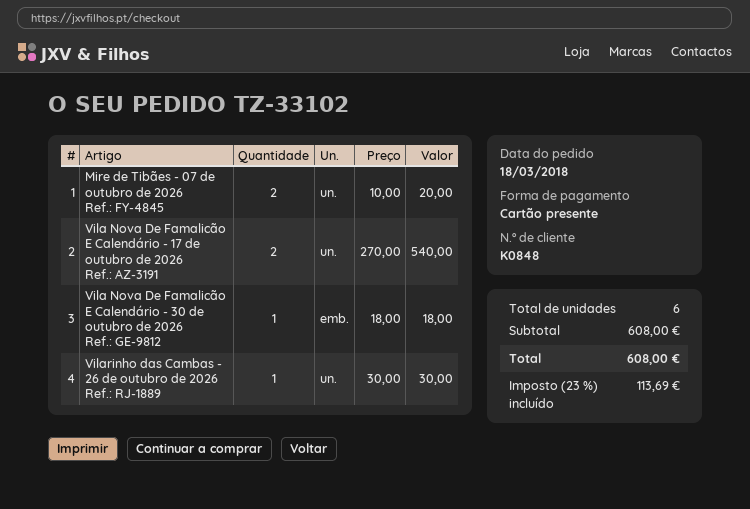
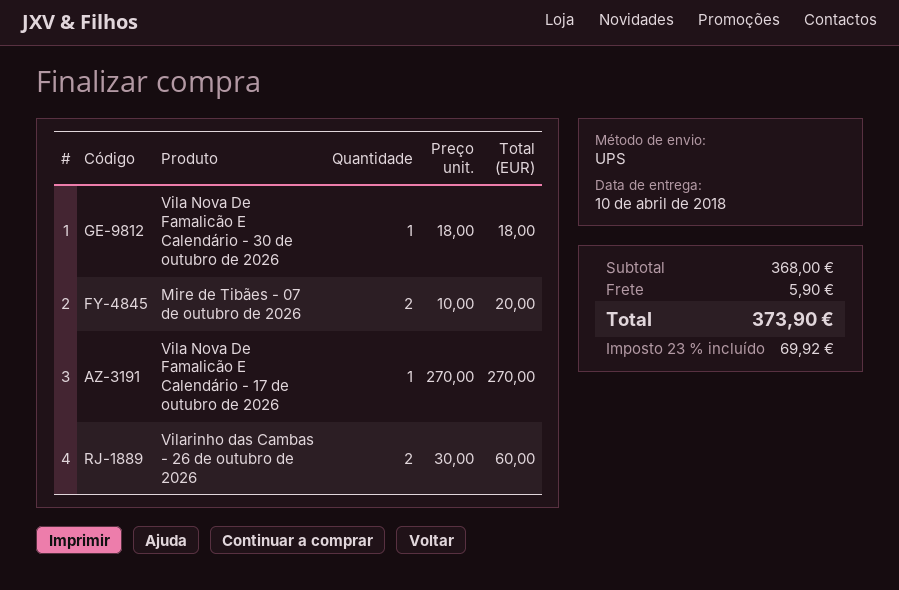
Vila Nova De Famalicão E Calendário - 17 de outubro de 2026: 2 x 270.00 = 540.00 -> 1 x 270.00 = 270.00
Vilarinho das Cambas - 26 de outubro de 2026: 1 x 30.00 = 30.00 -> 2 x 30.00 = 60.00
subtotal: 608.00 -> 368.00
shipping: none -> 5.90
tax: 23% = 113.69 -> 23% = 69.92
total: 608.00 -> 373.90

